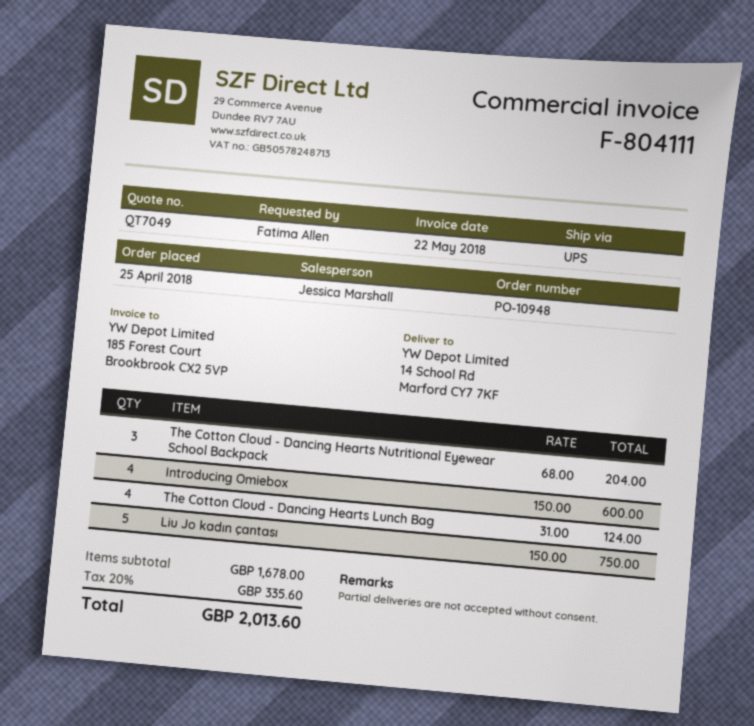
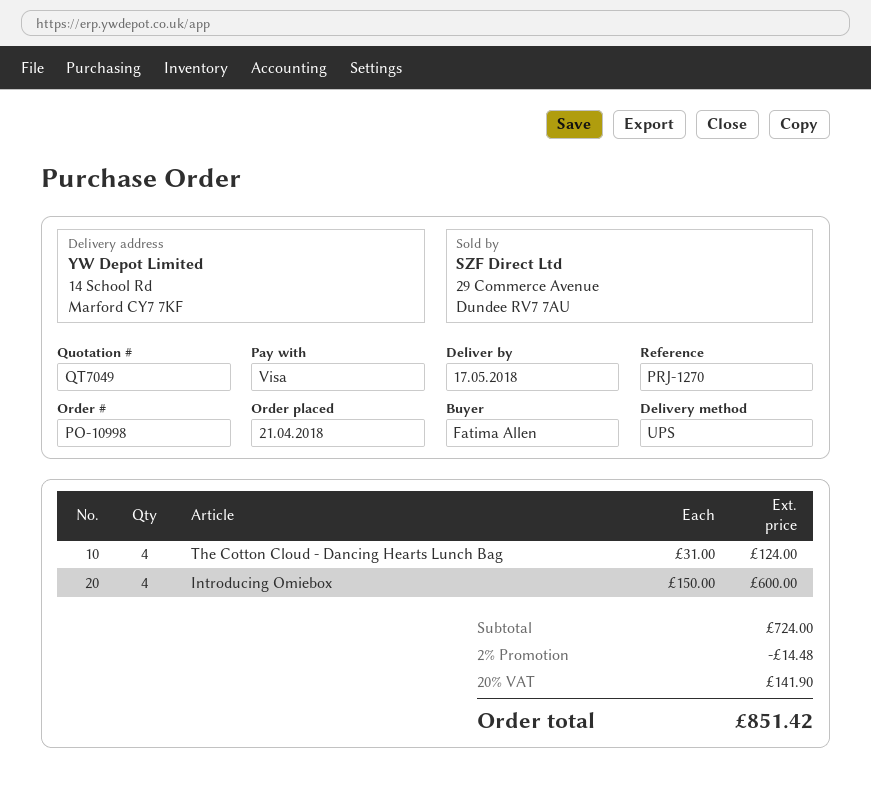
order number: PO-10948 -> PO-10998
order date: 2018-04-25 -> 2018-04-21
The Cotton Cloud - Dancing Hearts Nutritional Eyewear School Backpack: 3 x 68.00 = 204.00 -> none
Liu Jo kadın çantası: 5 x 150.00 = 750.00 -> none
subtotal: 1678.00 -> 724.00
discount: none -> 2% = 14.48
tax: 20% = 335.60 -> 20% = 141.90
total: 2013.60 -> 851.42

